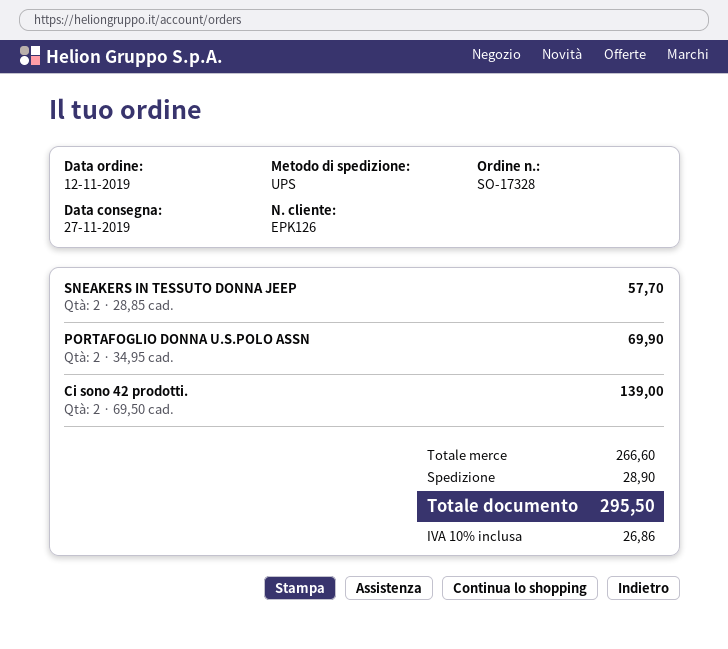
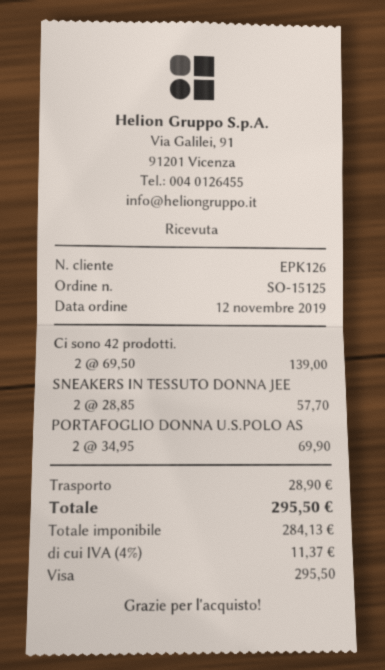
order number: SO-17328 -> SO-15125
tax: 10% = 26.86 -> 4% = 11.37

